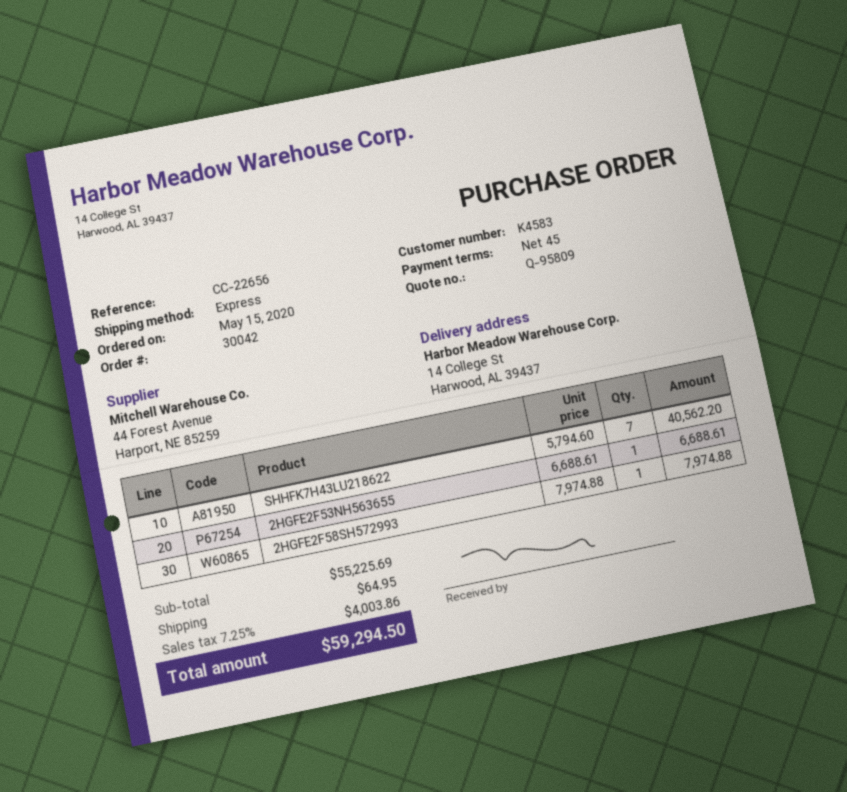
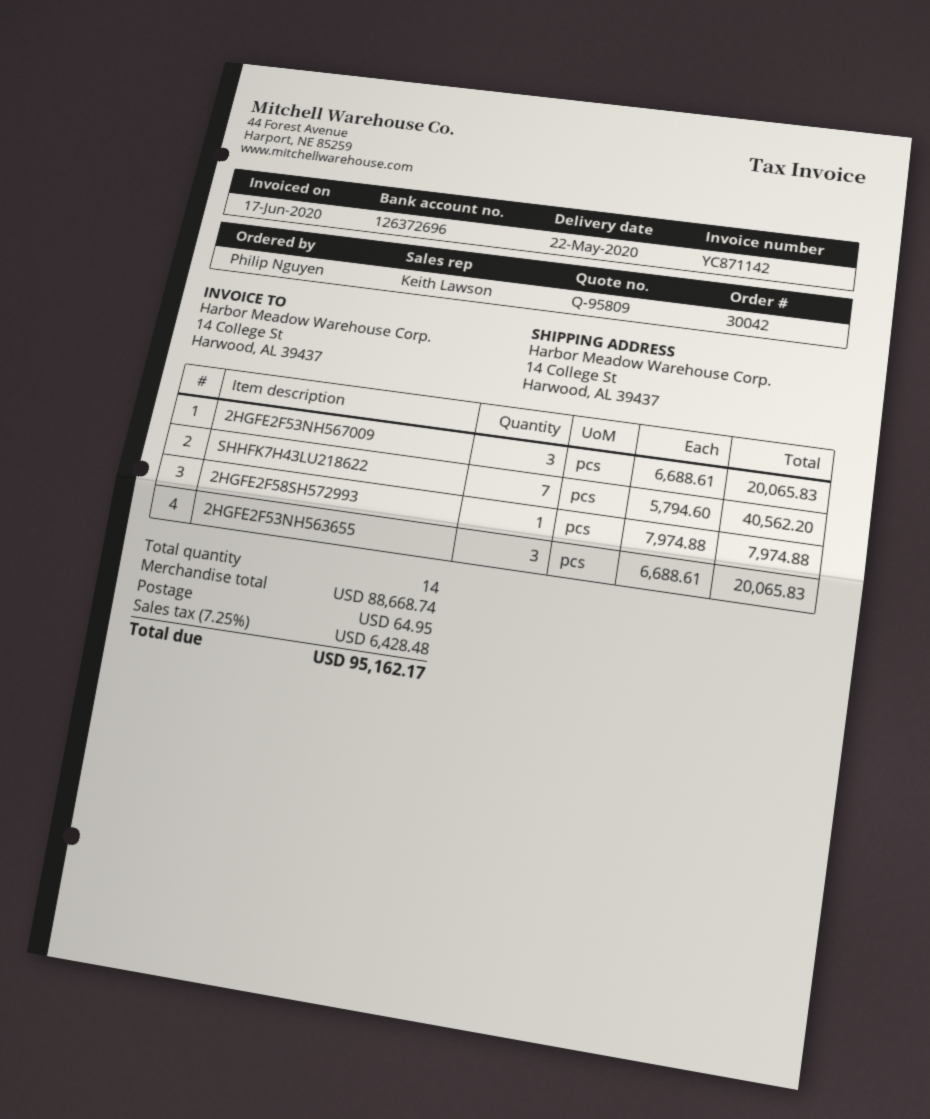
2HGFE2F53NH563655: 1 x 6688.61 = 6688.61 -> 3 x 6688.61 = 20065.83
2HGFE2F53NH567009: none -> 3 x 6688.61 = 20065.83
subtotal: 55225.69 -> 88668.74
tax: 7.25% = 4003.86 -> 7.25% = 6428.48
total: 59294.50 -> 95162.17

